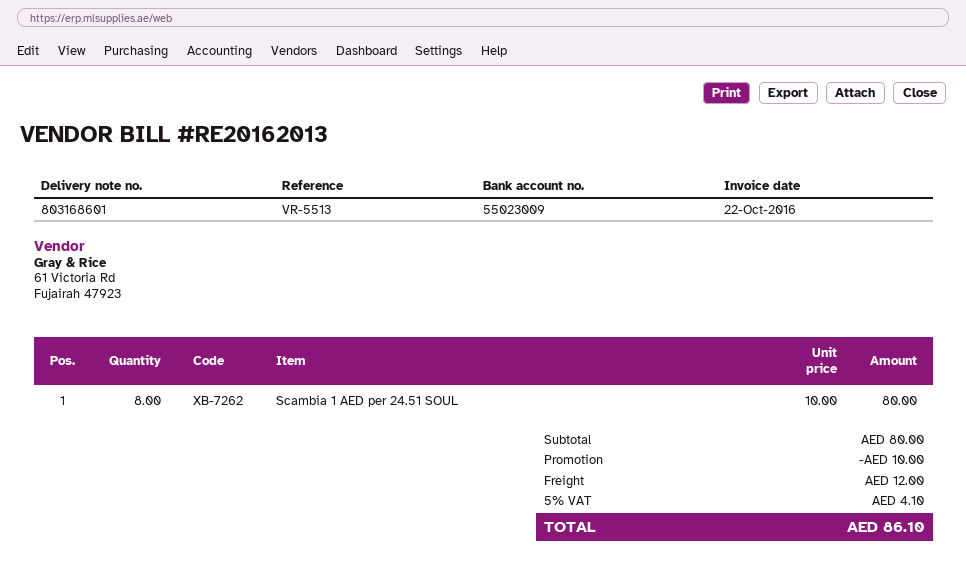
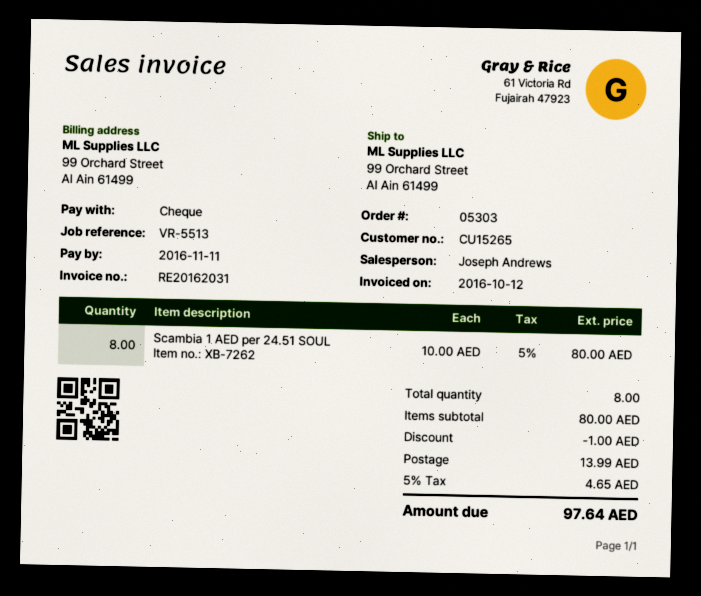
invoice number: RE20162013 -> RE20162031
invoice date: 2016-10-22 -> 2016-10-12
discount: 10.00 -> 1.00
shipping: 12.00 -> 13.99
tax: 5% = 4.10 -> 5% = 4.65
total: 86.10 -> 97.64

